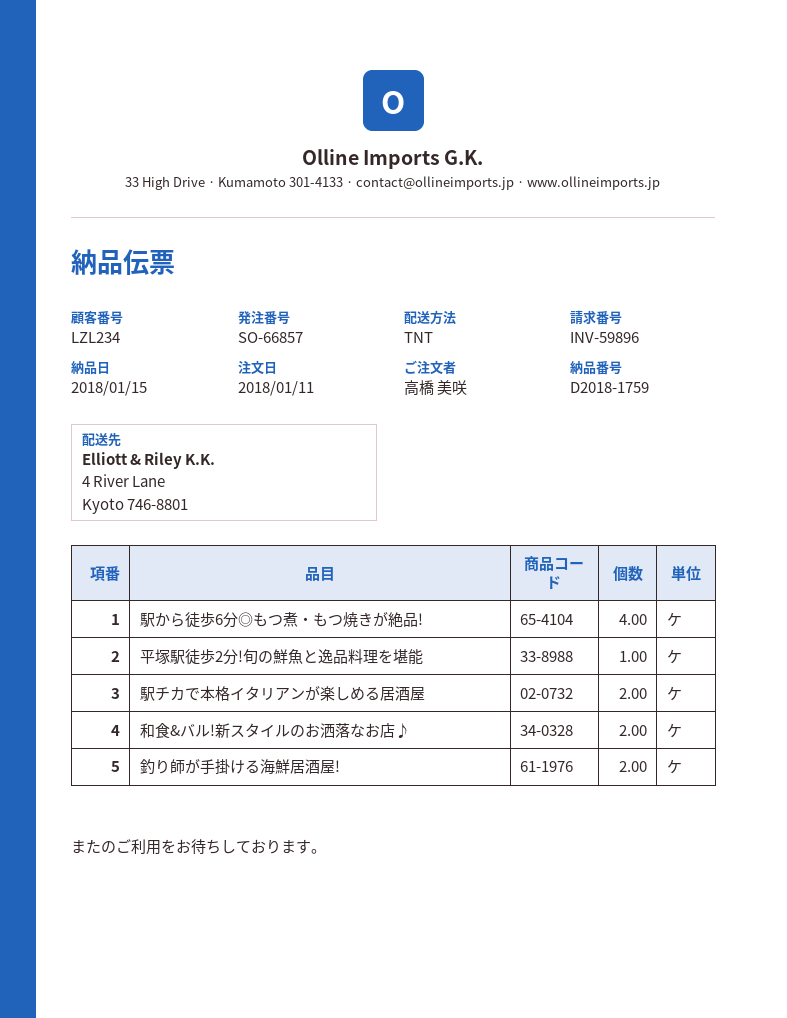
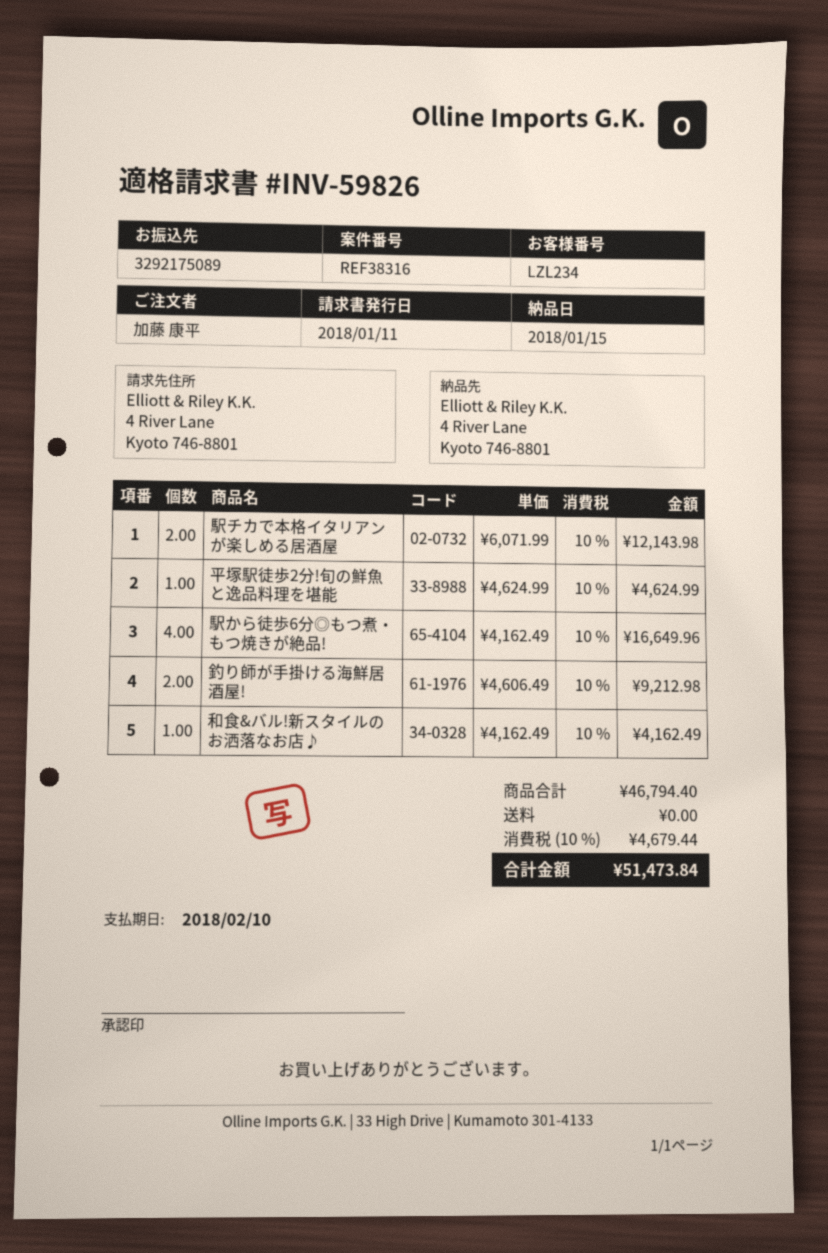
invoice number: INV-59896 -> INV-59826
ordered by: 高橋 美咲 -> 加藤 康平
和食&バル!新スタイルのお洒落なお店♪: 2 -> 1

